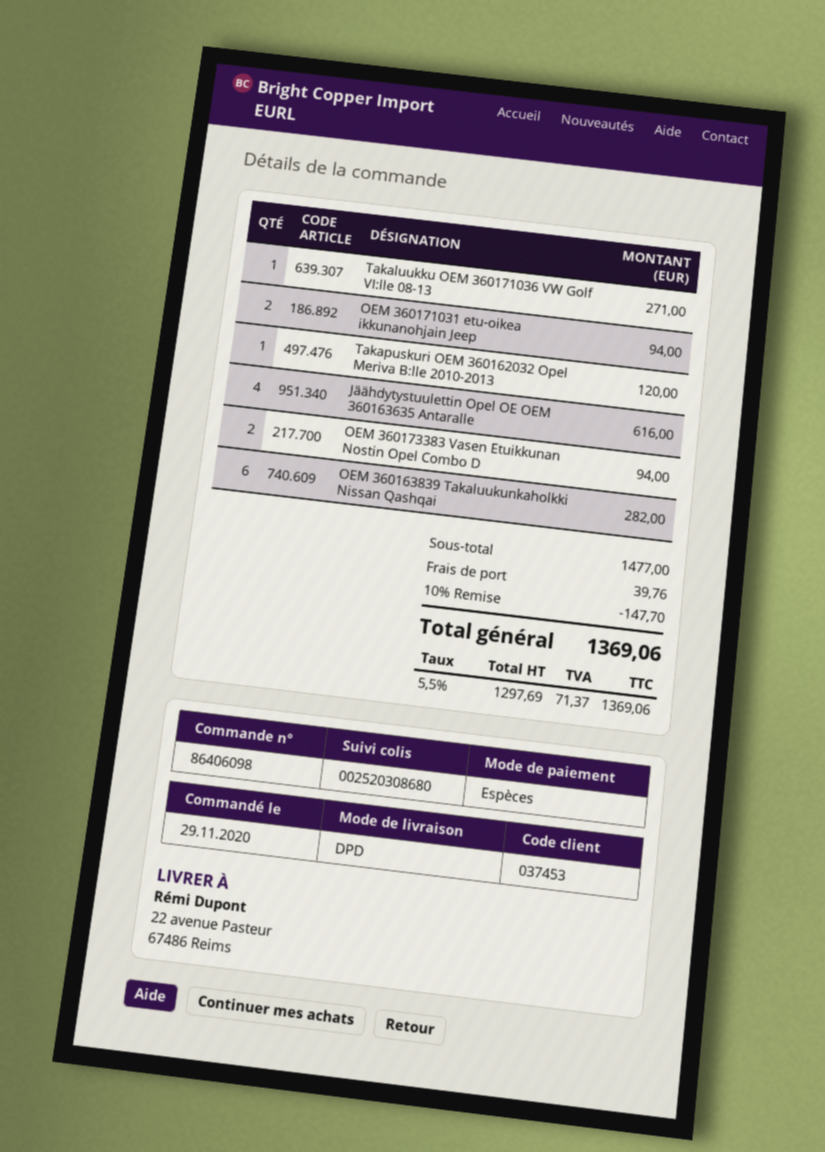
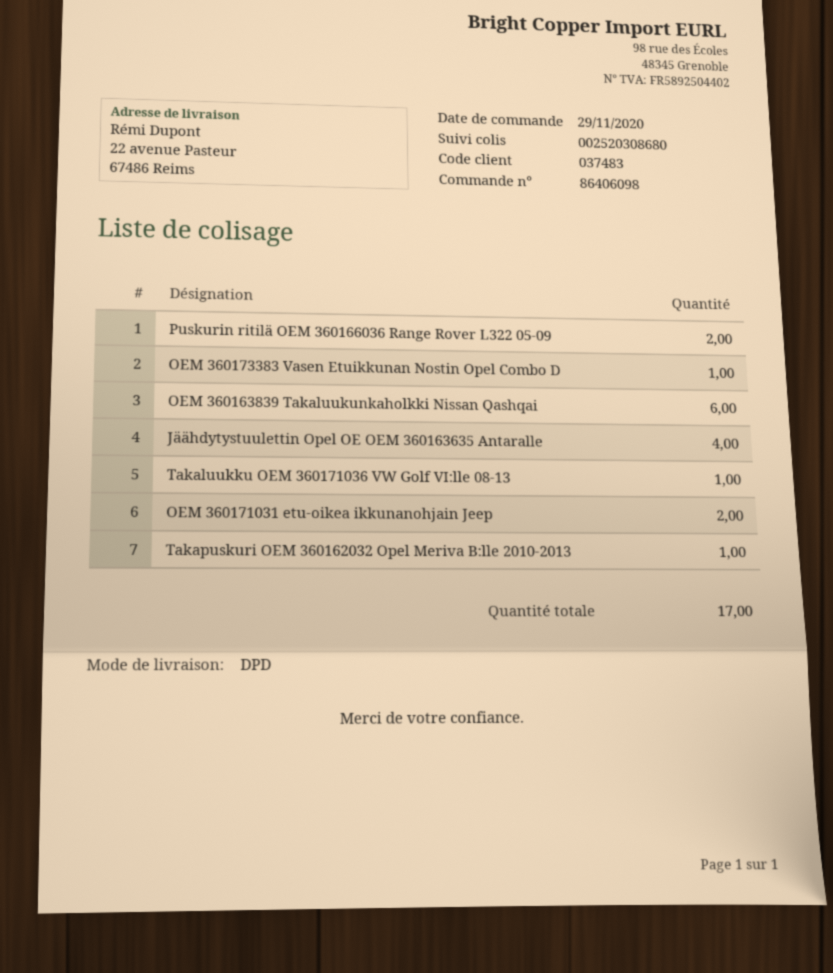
customer number: 037453 -> 037483
OEM 360173383 Vasen Etuikkunan Nostin Opel Combo D: 2 -> 1
Puskurin ritilä OEM 360166036 Range Rover L322 05-09: none -> 2

